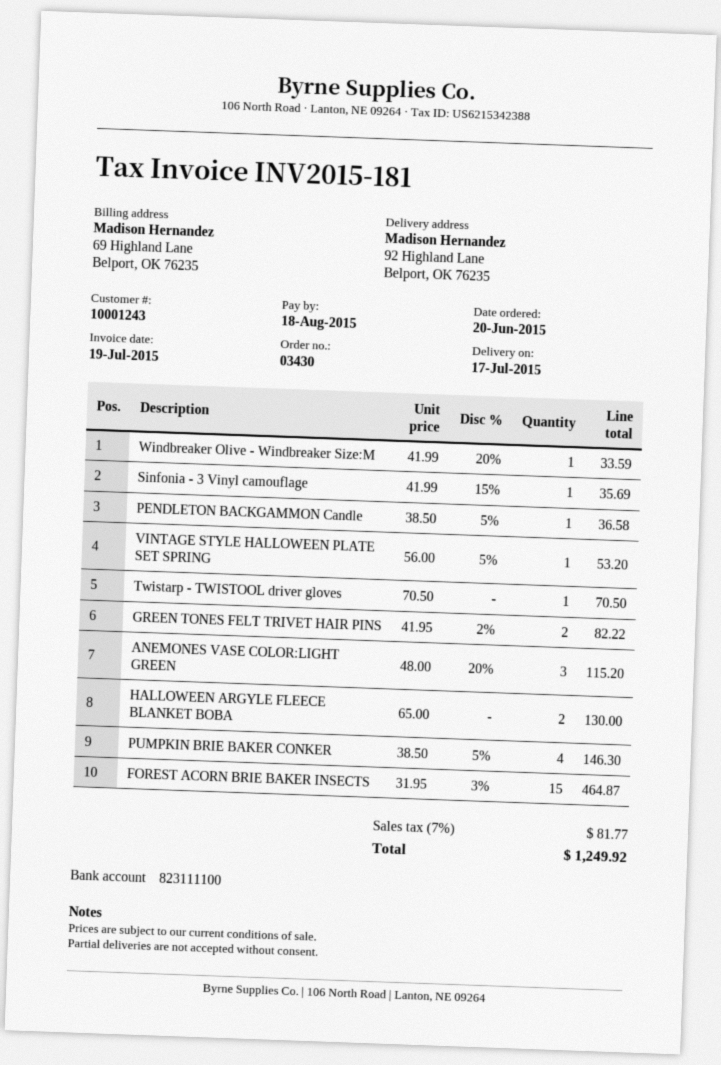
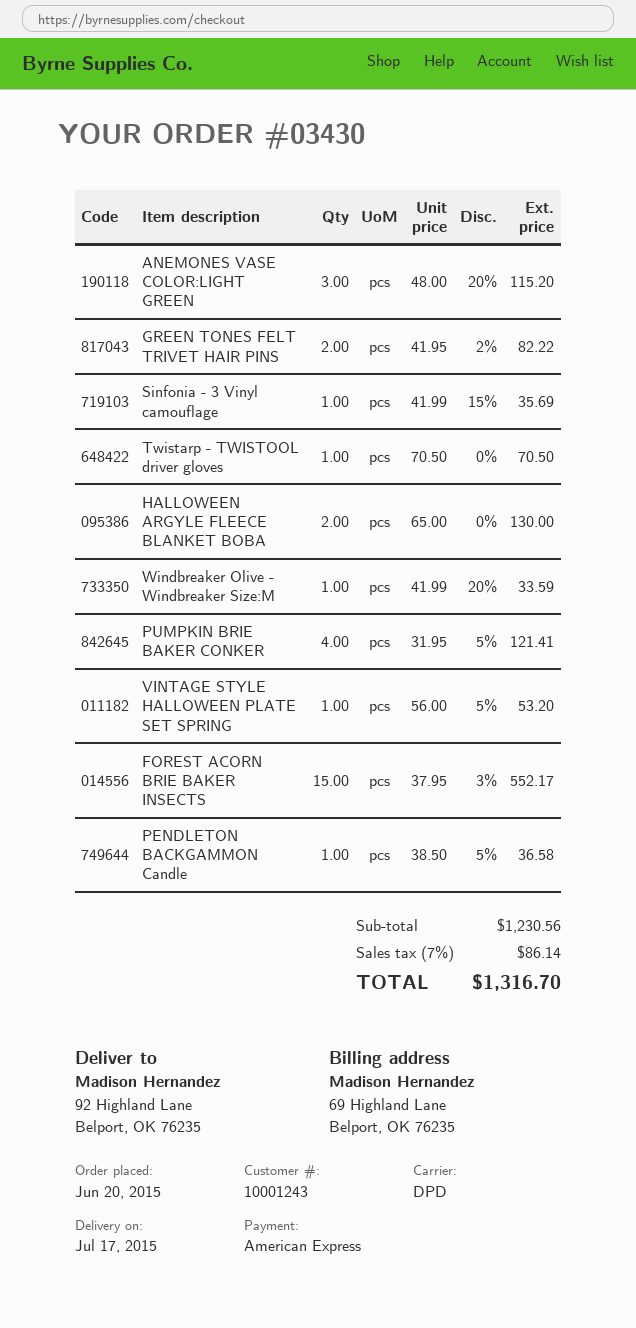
PUMPKIN BRIE BAKER CONKER: 4 x 38.50 - 5% = 146.30 -> 4 x 31.95 - 5% = 121.41
FOREST ACORN BRIE BAKER INSECTS: 15 x 31.95 - 3% = 464.87 -> 15 x 37.95 - 3% = 552.17
tax: 7% = 81.77 -> 7% = 86.14
total: 1249.92 -> 1316.70

